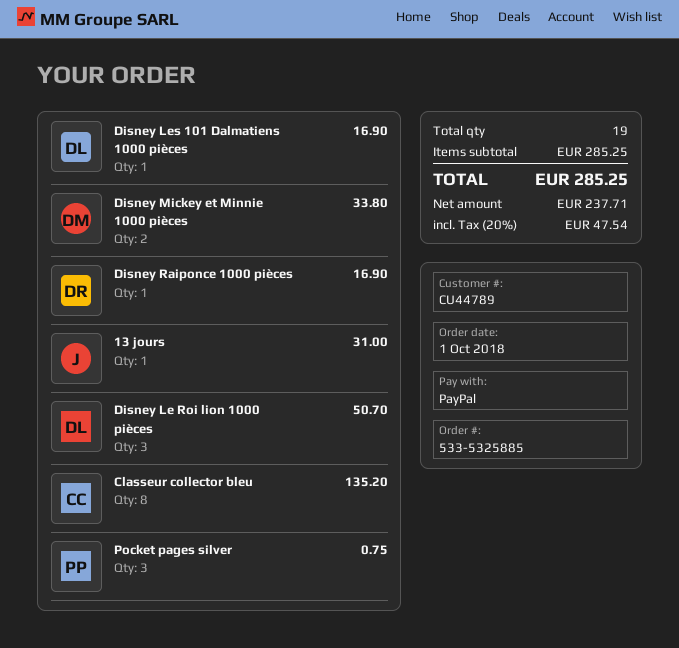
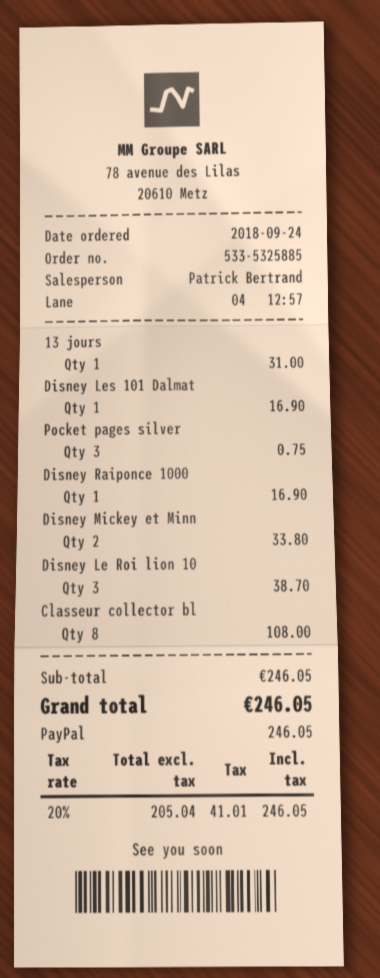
order date: 2018-10-01 -> 2018-09-24
Disney Le Roi lion 1000 pièces: 3 for 50.70 -> 3 for 38.70
Classeur collector bleu: 8 for 135.20 -> 8 for 108.00
subtotal: 285.25 -> 246.05
net: 237.71 -> 205.04
tax: 20% = 47.54 -> 20% = 41.01
total: 285.25 -> 246.05

